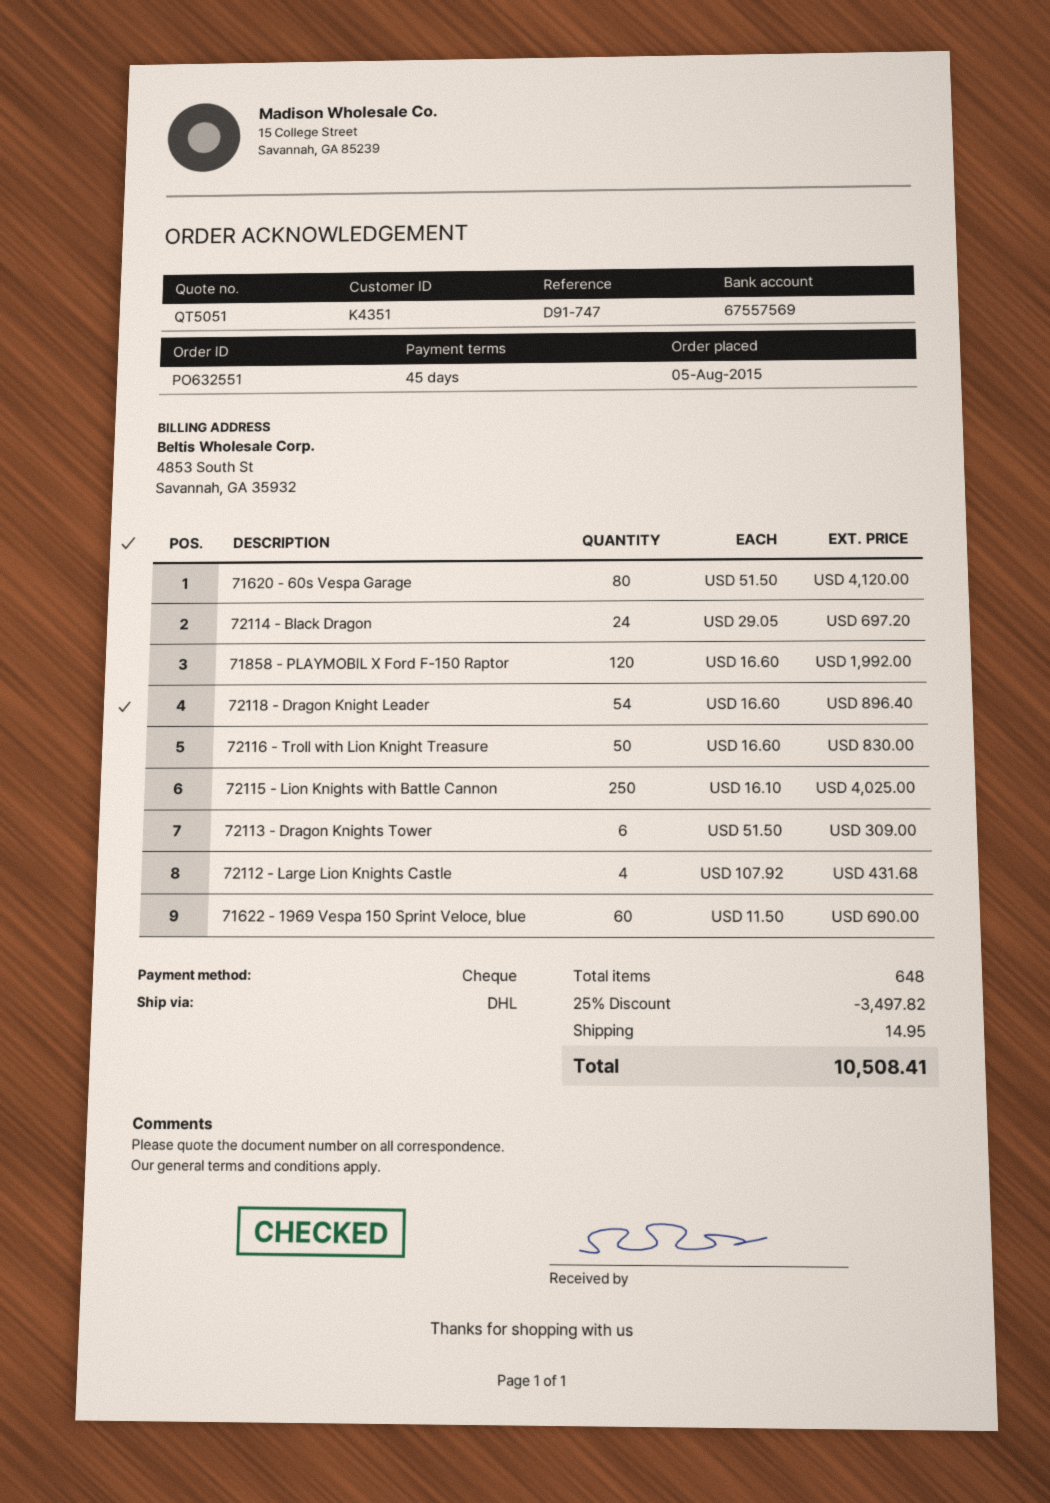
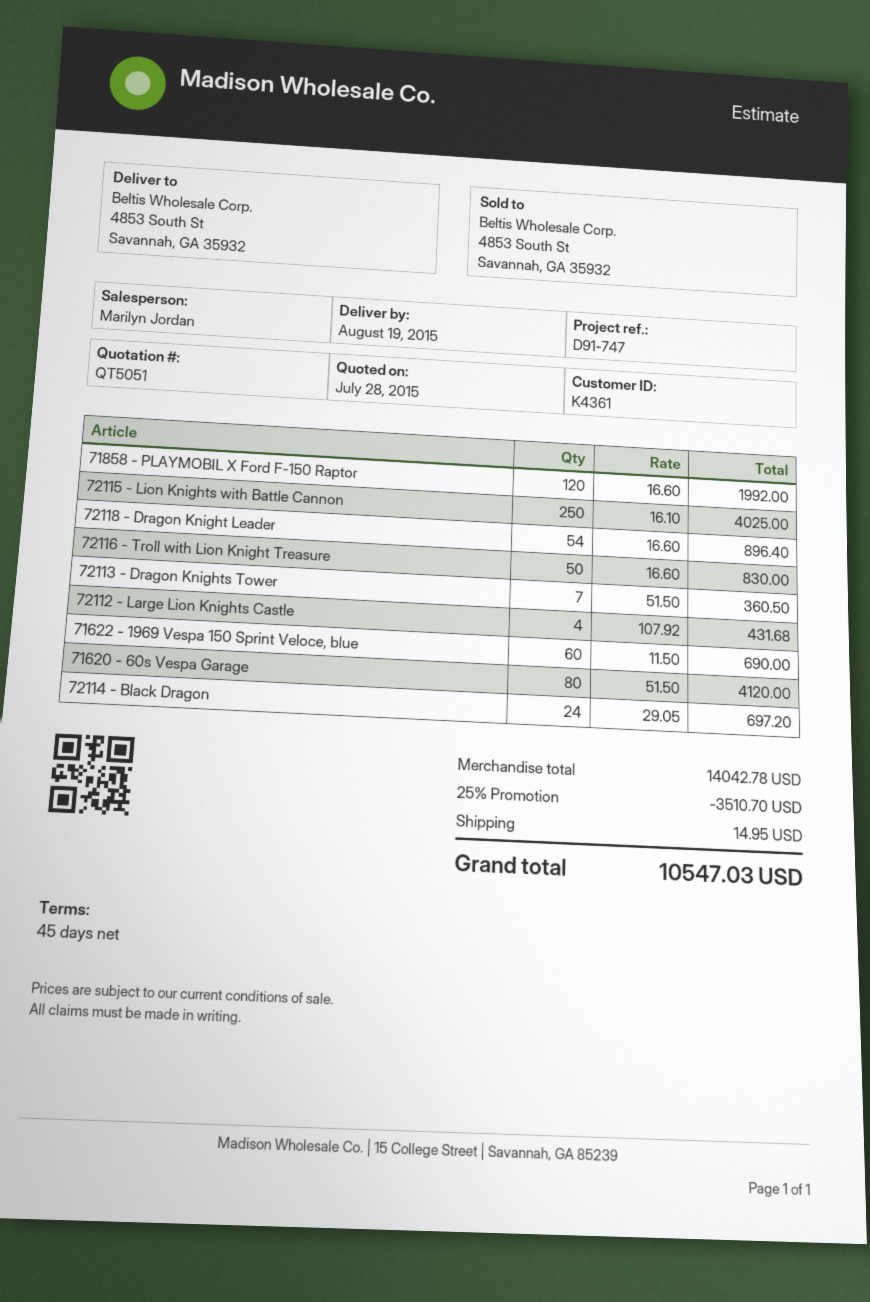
customer number: K4351 -> K4361
72113 - Dragon Knights Tower: 6 x 51.50 = 309.00 -> 7 x 51.50 = 360.50
discount: 25% = 3497.82 -> 25% = 3510.70
total: 10508.41 -> 10547.03

